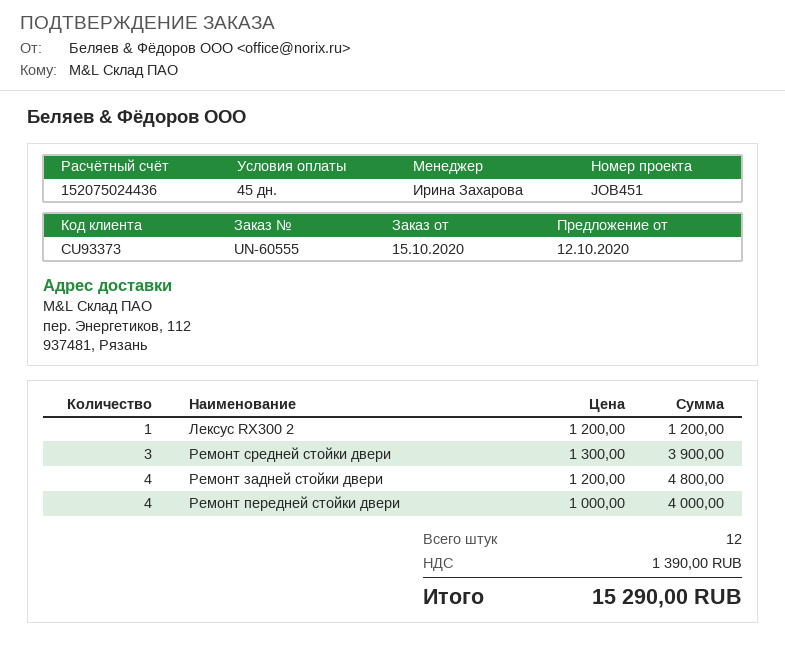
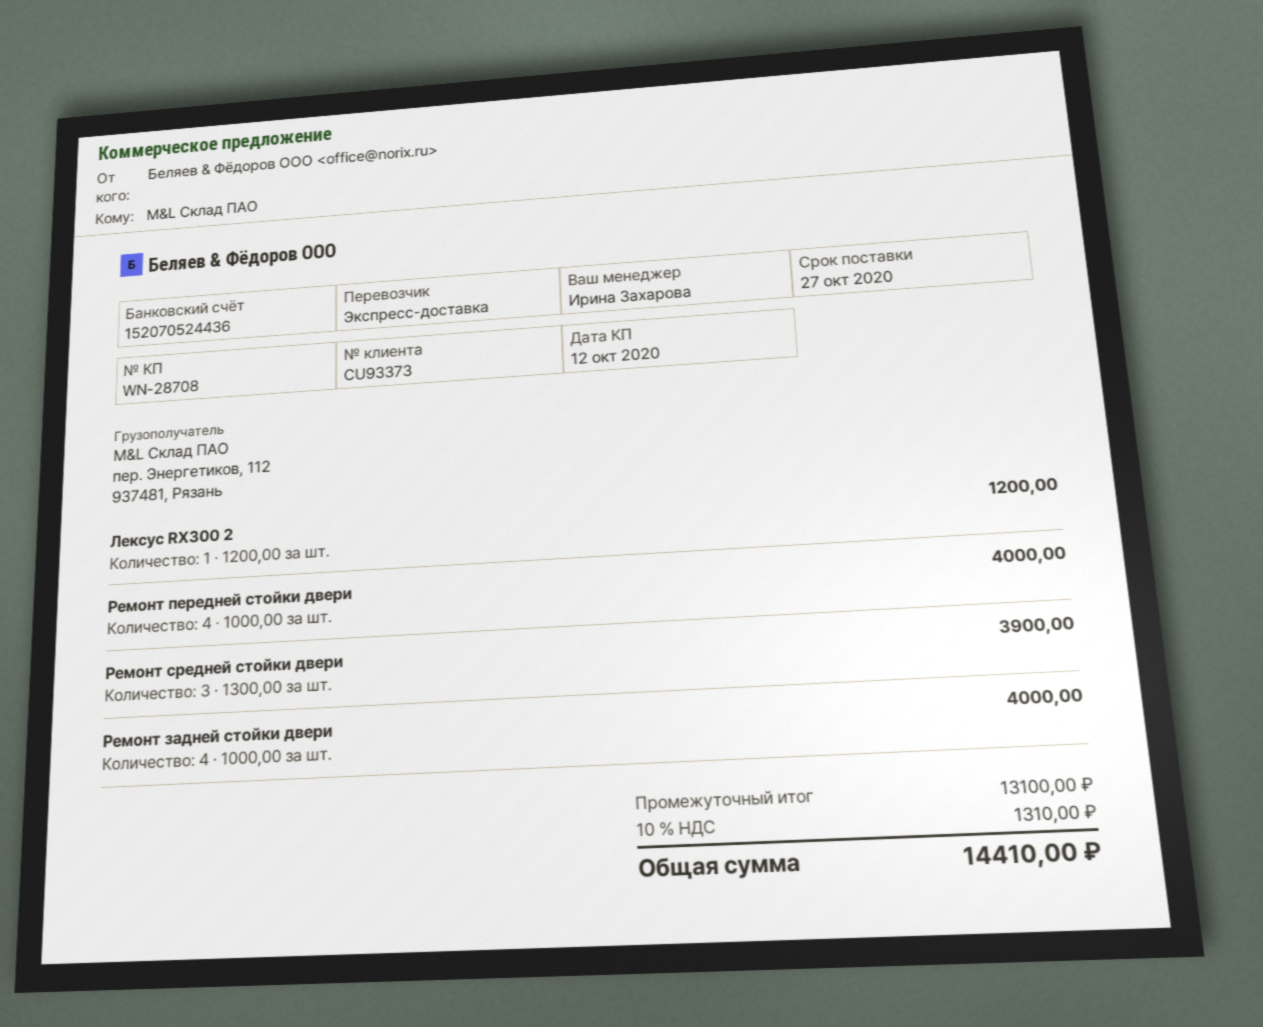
bank account: 152075024436 -> 152070524436
Ремонт задней стойки двери: 4 x 1200.00 = 4800.00 -> 4 x 1000.00 = 4000.00
tax: 1390.00 -> 1310.00
total: 15290.00 -> 14410.00

